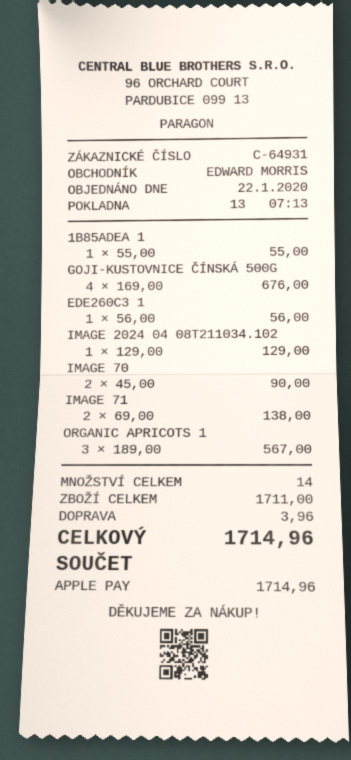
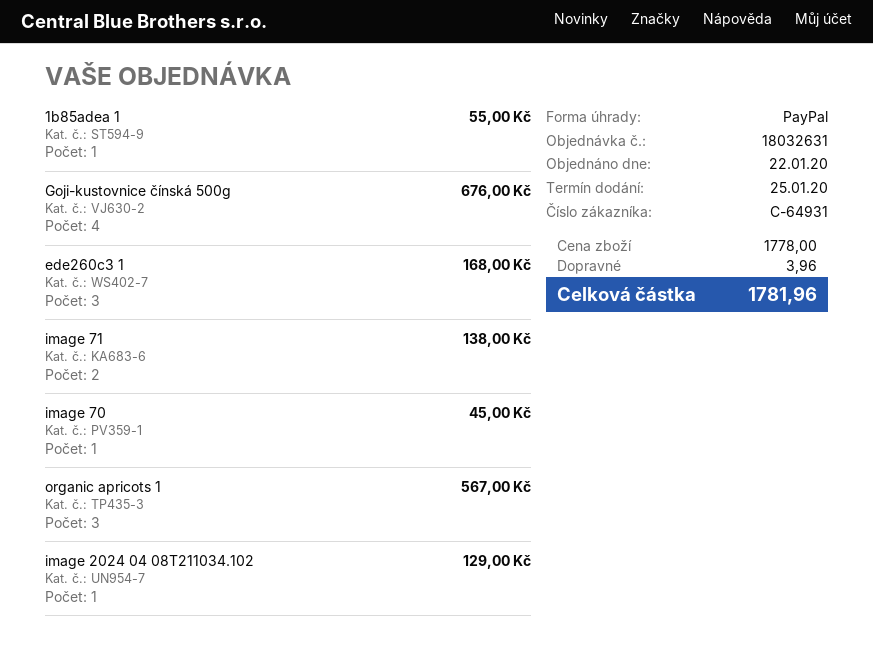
payment method: Apple Pay -> PayPal
EDE260C3 1: 1 for 56.00 -> 3 for 168.00
IMAGE 70: 2 for 90.00 -> 1 for 45.00
subtotal: 1711.00 -> 1778.00
total: 1714.96 -> 1781.96

